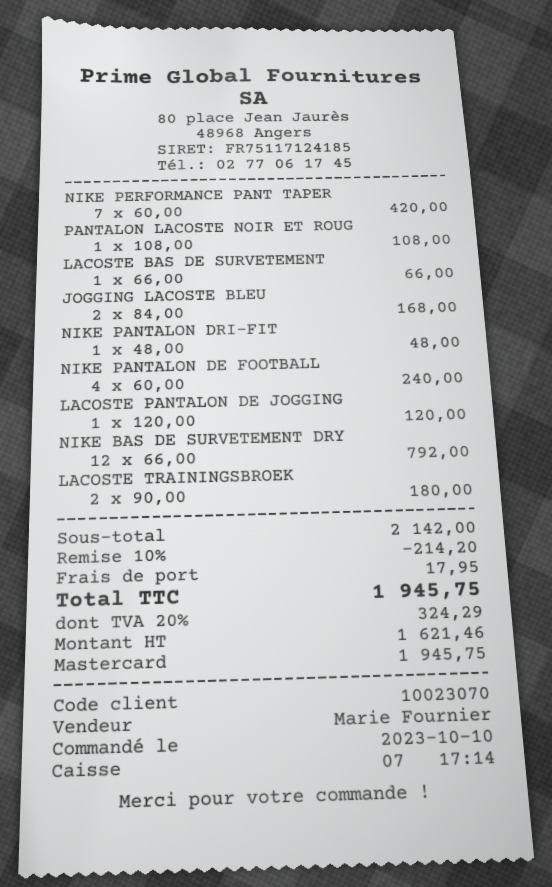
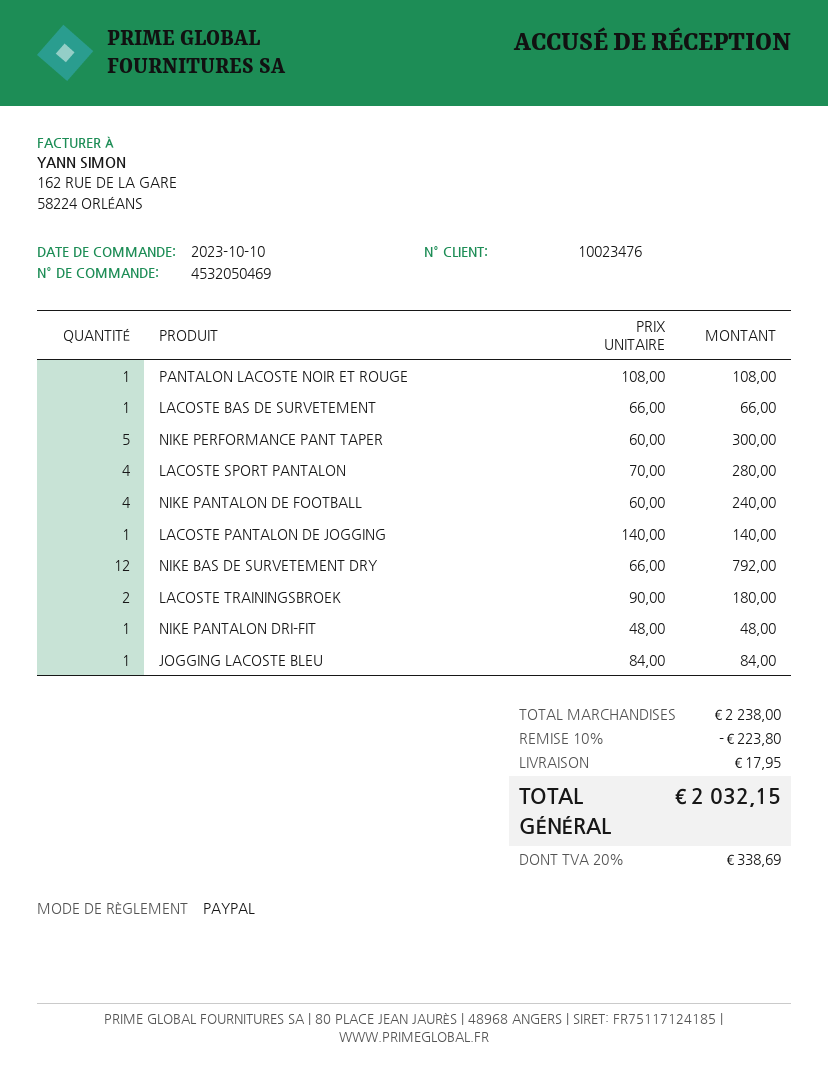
customer number: 10023070 -> 10023476
payment method: Mastercard -> PayPal
NIKE PERFORMANCE PANT TAPER: 7 x 60.00 = 420.00 -> 5 x 60.00 = 300.00
JOGGING LACOSTE BLEU: 2 x 84.00 = 168.00 -> 1 x 84.00 = 84.00
LACOSTE PANTALON DE JOGGING: 1 x 120.00 = 120.00 -> 1 x 140.00 = 140.00
LACOSTE SPORT PANTALON: none -> 4 x 70.00 = 280.00
subtotal: 2142.00 -> 2238.00
discount: 10% = 214.20 -> 10% = 223.80
tax: 20% = 324.29 -> 20% = 338.69
total: 1945.75 -> 2032.15

